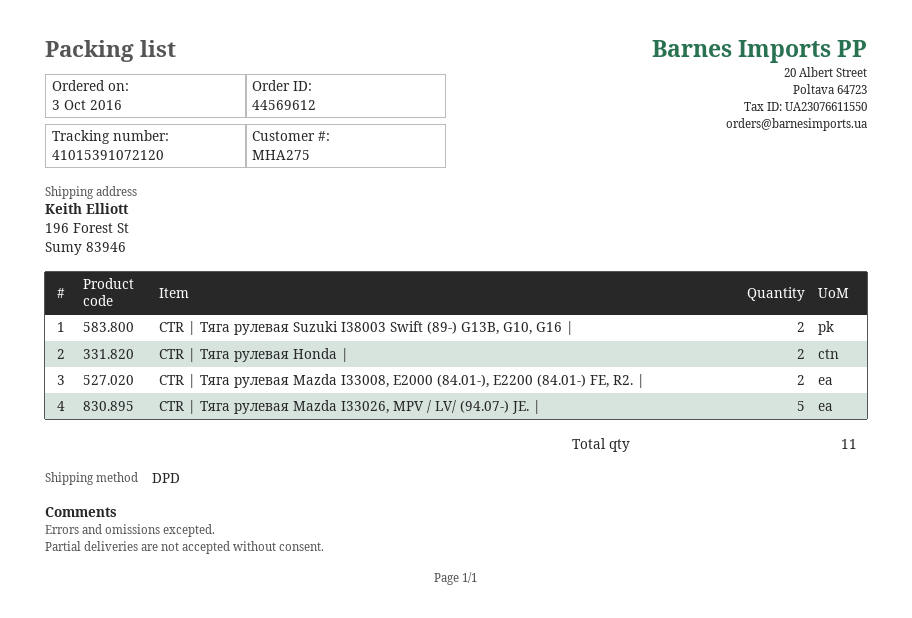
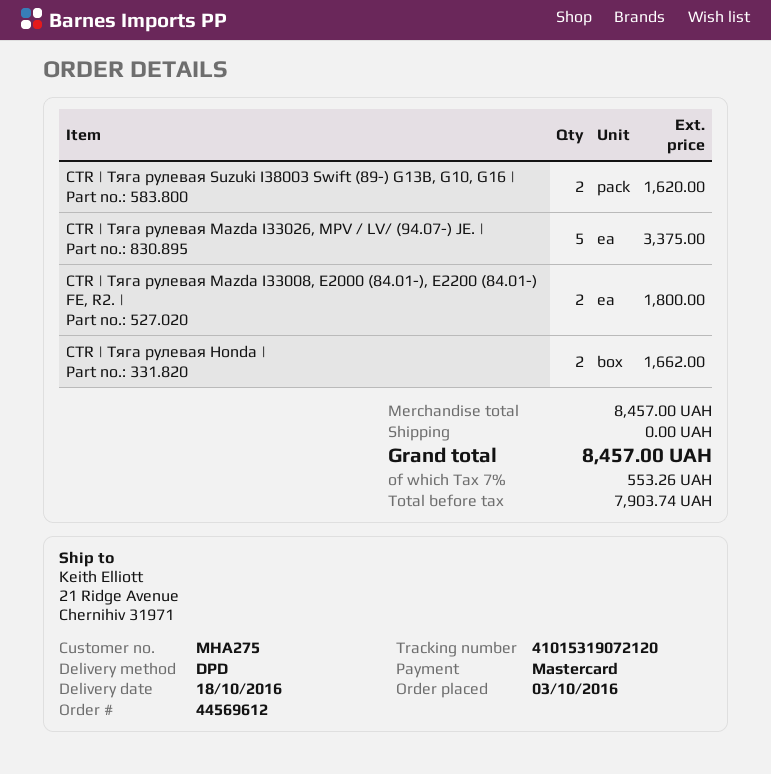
tracking number: 41015391072120 -> 41015319072120
ship to: 196 Forest St, Sumy 83946 -> 21 Ridge Avenue, Chernihiv 31971

